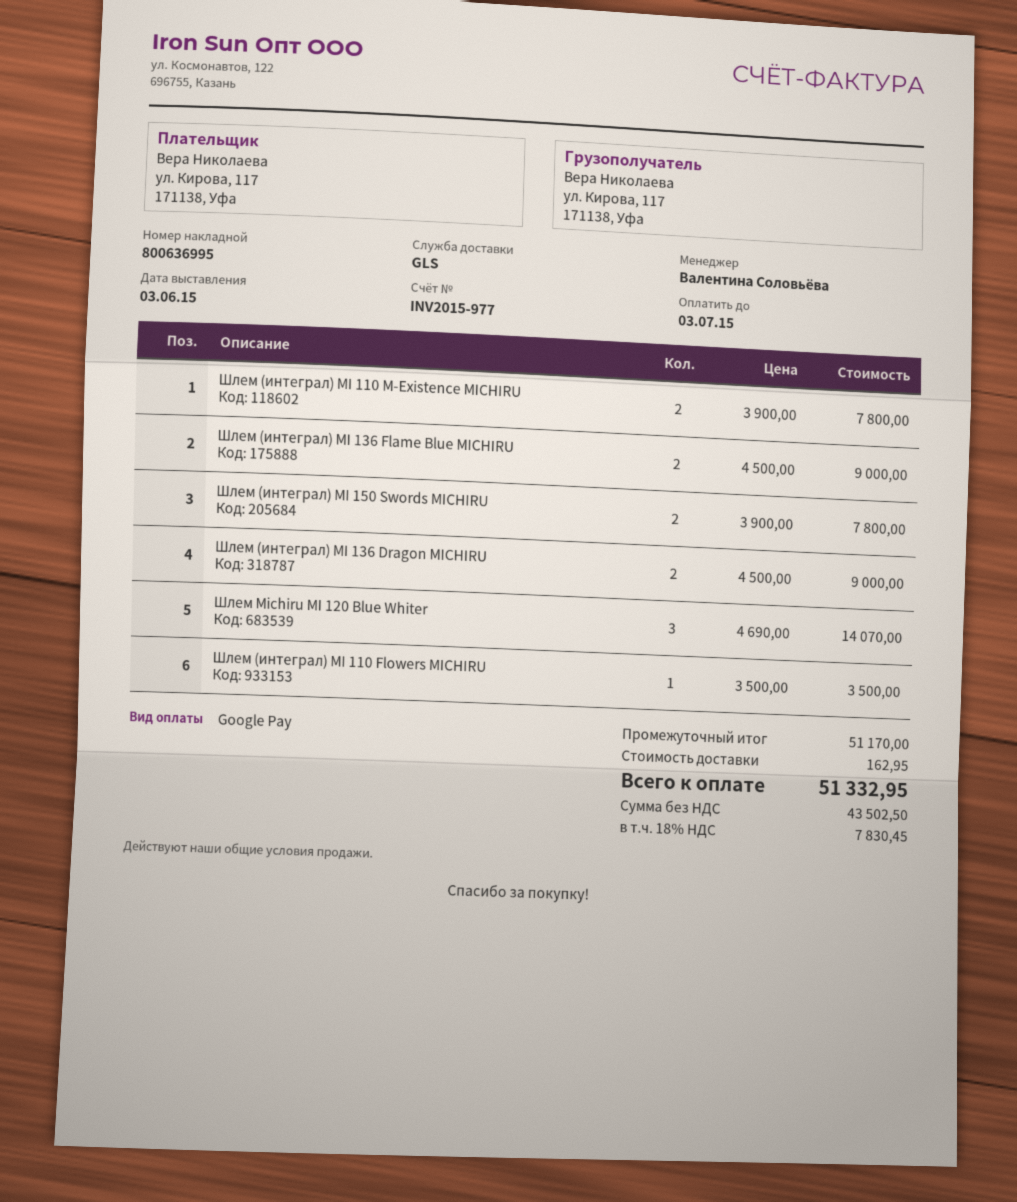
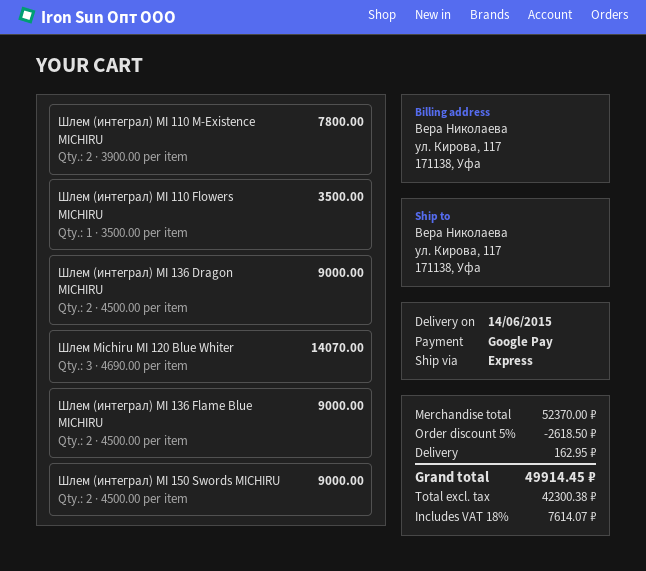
shipping method: GLS -> express
Шлем (интеграл) MI 150 Swords MICHIRU: 2 x 3900.00 = 7800.00 -> 2 x 4500.00 = 9000.00
subtotal: 51170.00 -> 52370.00
discount: none -> 5% = 2618.50
net: 43502.50 -> 42300.38
tax: 18% = 7830.45 -> 18% = 7614.07
total: 51332.95 -> 49914.45

